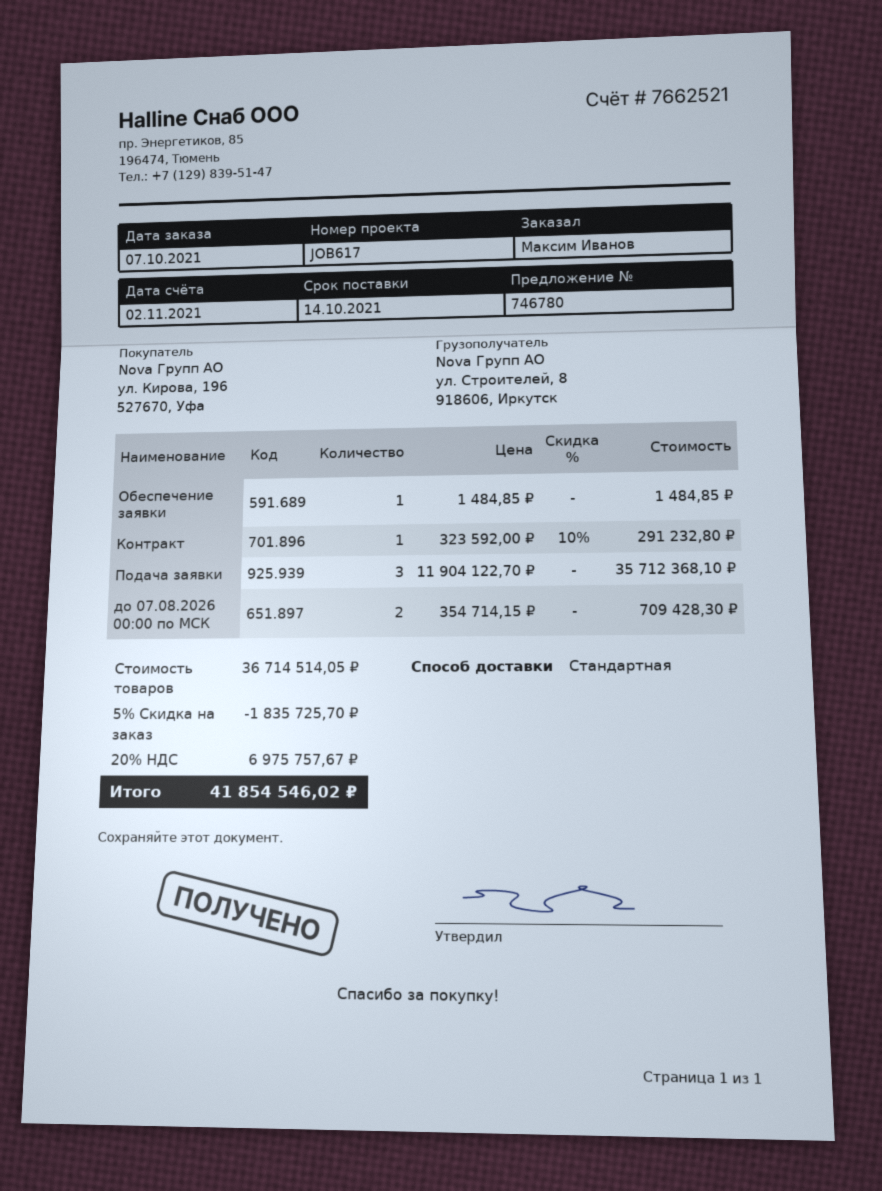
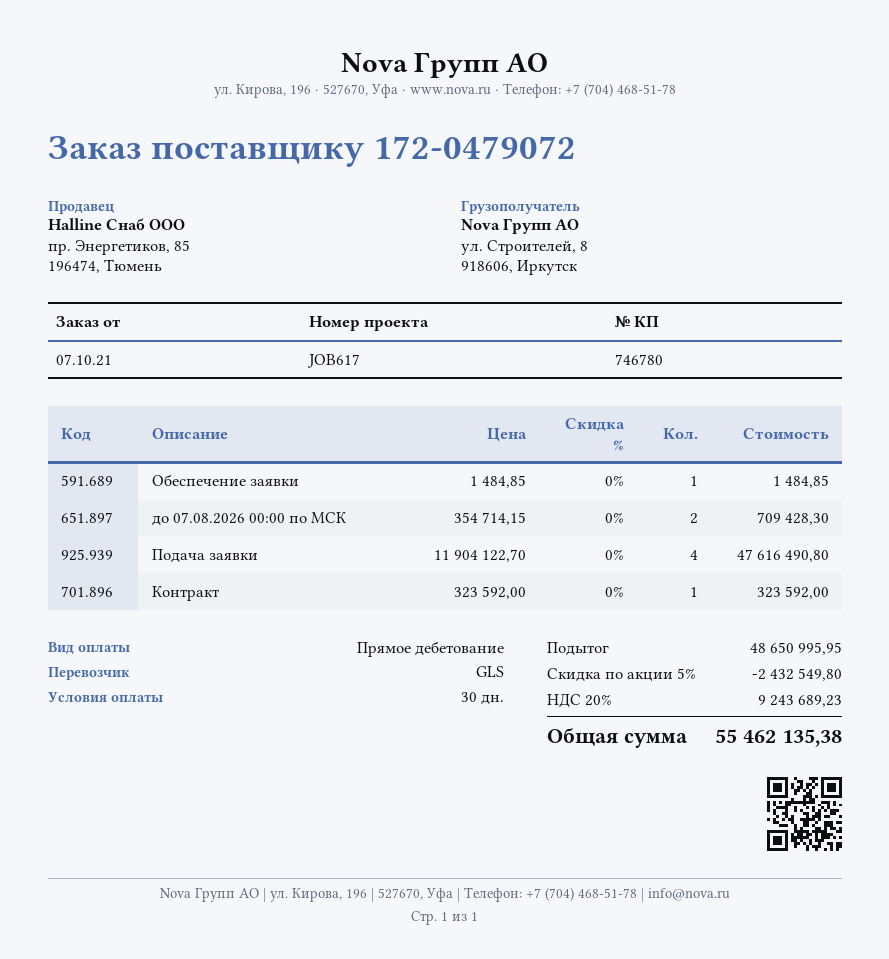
shipping method: standard -> GLS
Контракт: 1 x 323592.00 - 10% = 291232.80 -> 1 x 323592.00 = 323592.00
Подача заявки: 3 x 11904122.70 = 35712368.10 -> 4 x 11904122.70 = 47616490.80
subtotal: 36714514.05 -> 48650995.95
discount: 5% = 1835725.70 -> 5% = 2432549.80
tax: 20% = 6975757.67 -> 20% = 9243689.23
total: 41854546.02 -> 55462135.38

